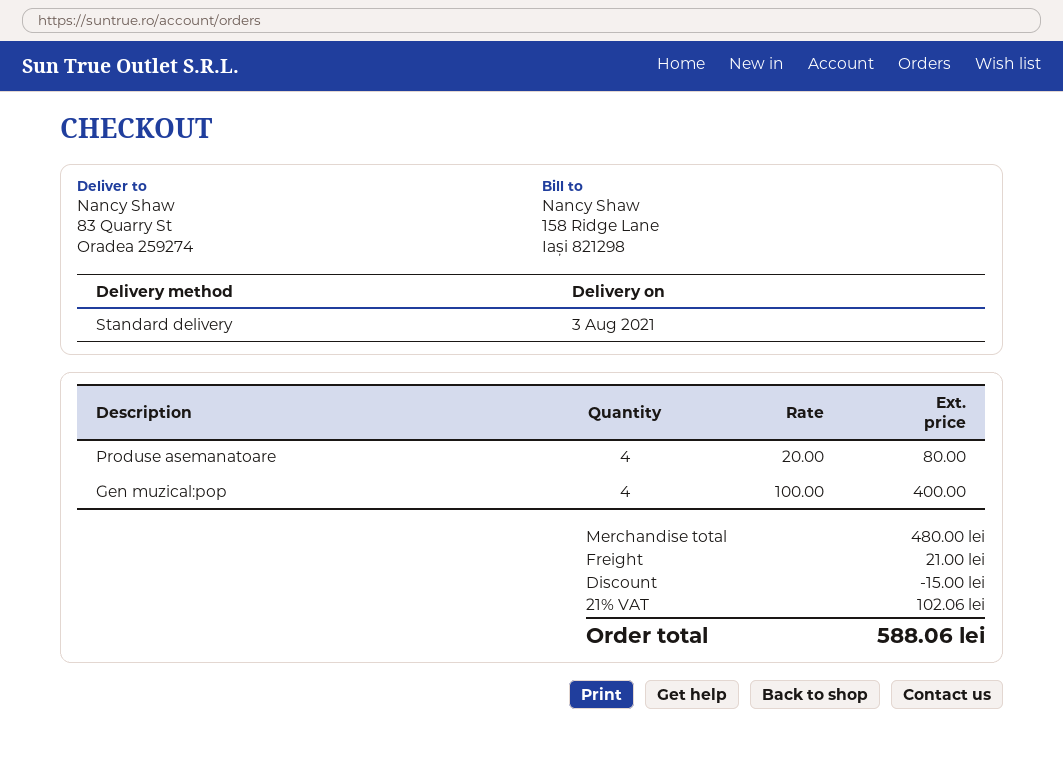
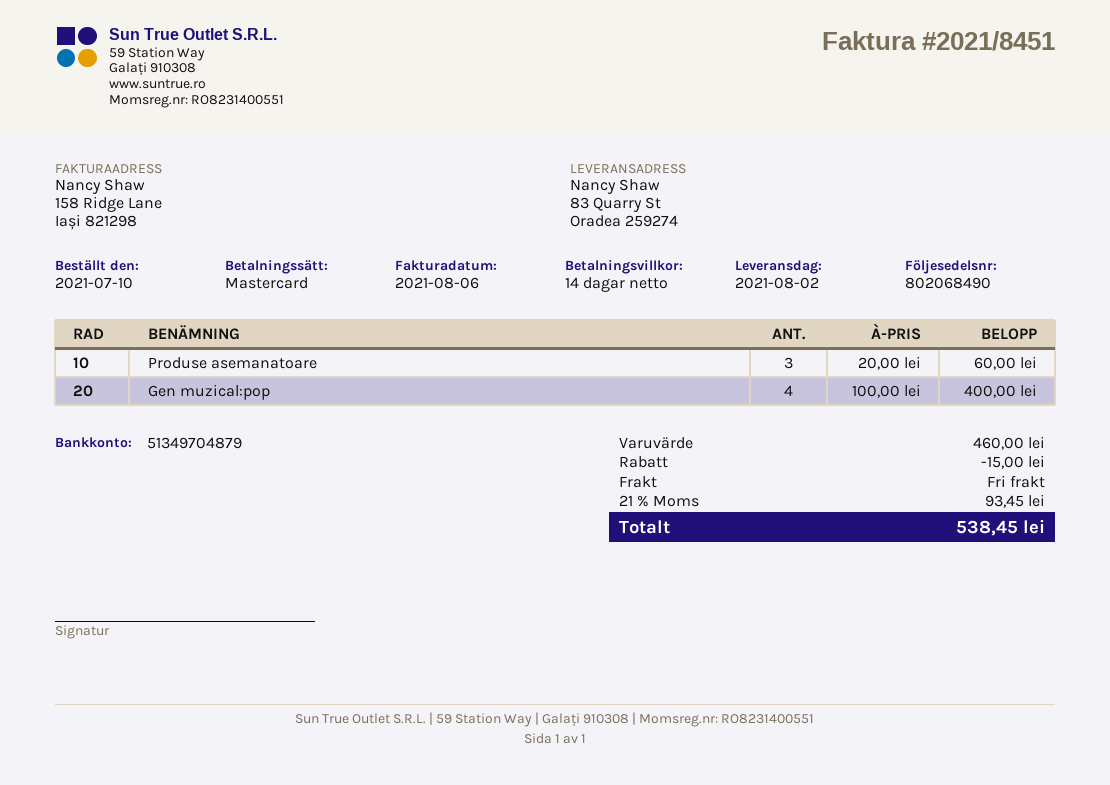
delivery date: 2021-08-03 -> 2021-08-02
Produse asemanatoare: 4 x 20.00 = 80.00 -> 3 x 20.00 = 60.00
subtotal: 480.00 -> 460.00
shipping: 21.00 -> 0.00
tax: 21% = 102.06 -> 21% = 93.45
total: 588.06 -> 538.45

